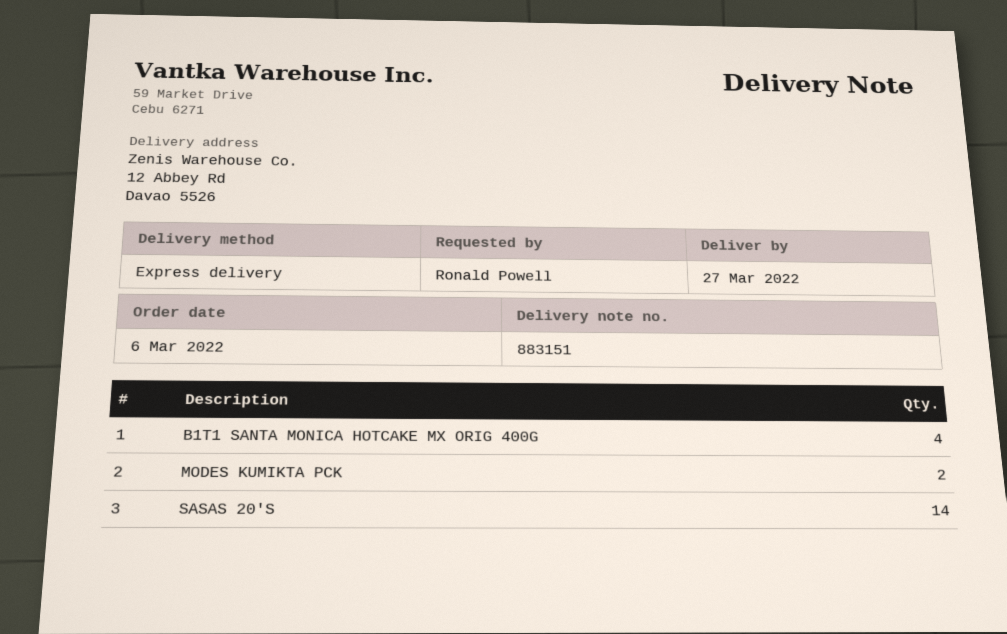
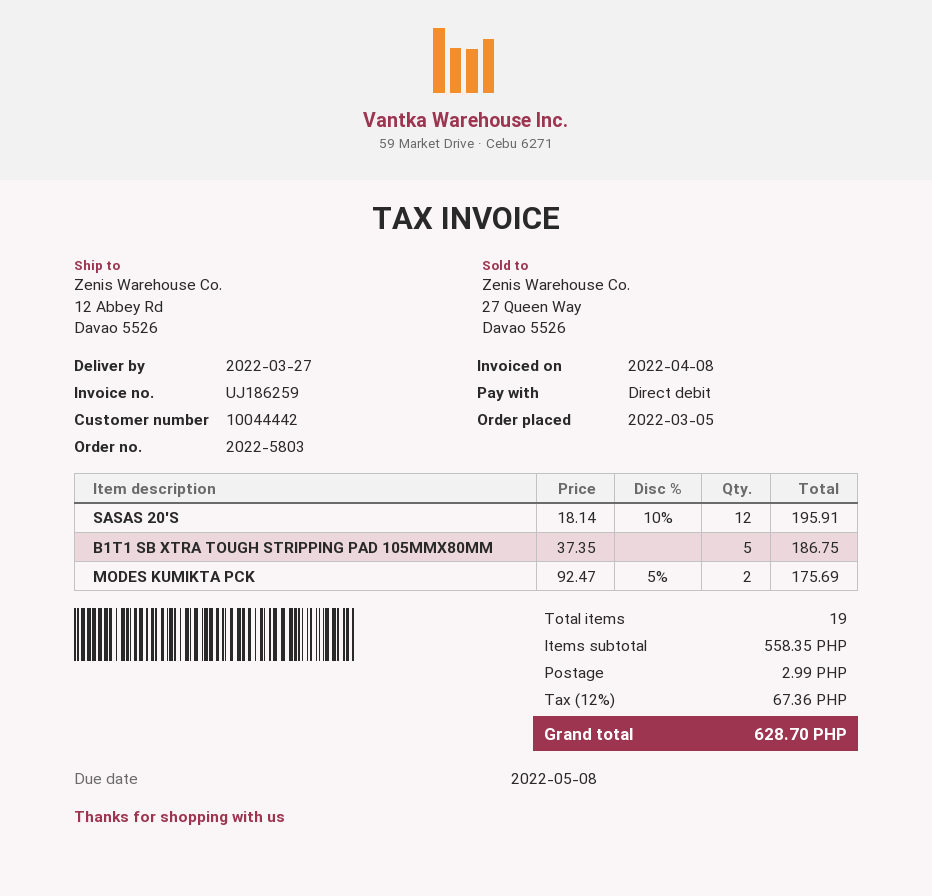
order date: 2022-03-06 -> 2022-03-05
B1T1 SANTA MONICA HOTCAKE MX ORIG 400G: 4 -> none
SASAS 20'S: 14 -> 12
B1T1 SB XTRA TOUGH STRIPPING PAD 105MMX80MM: none -> 5

